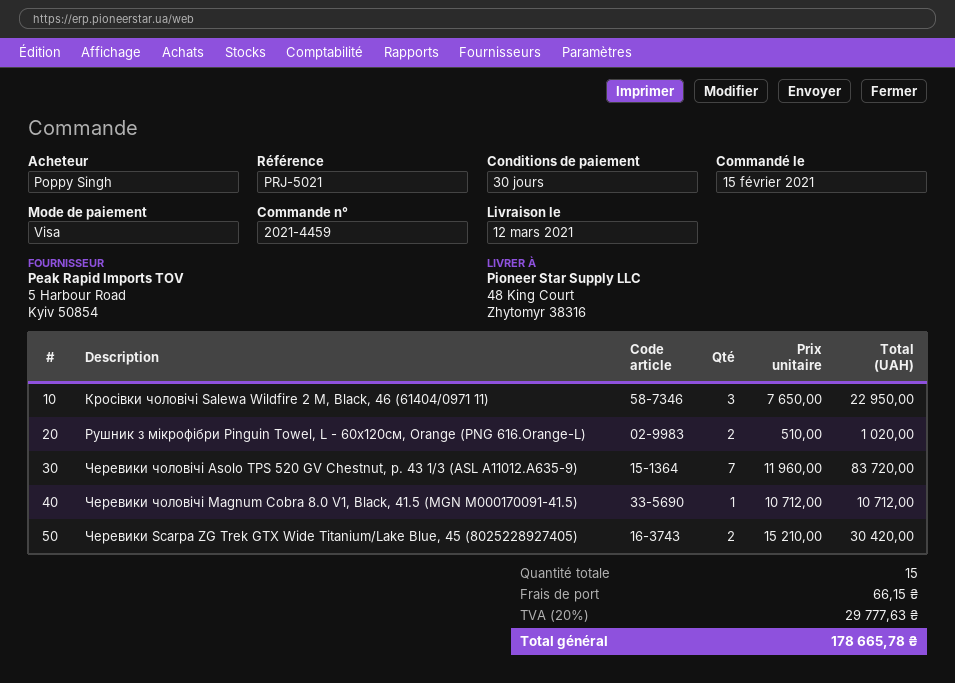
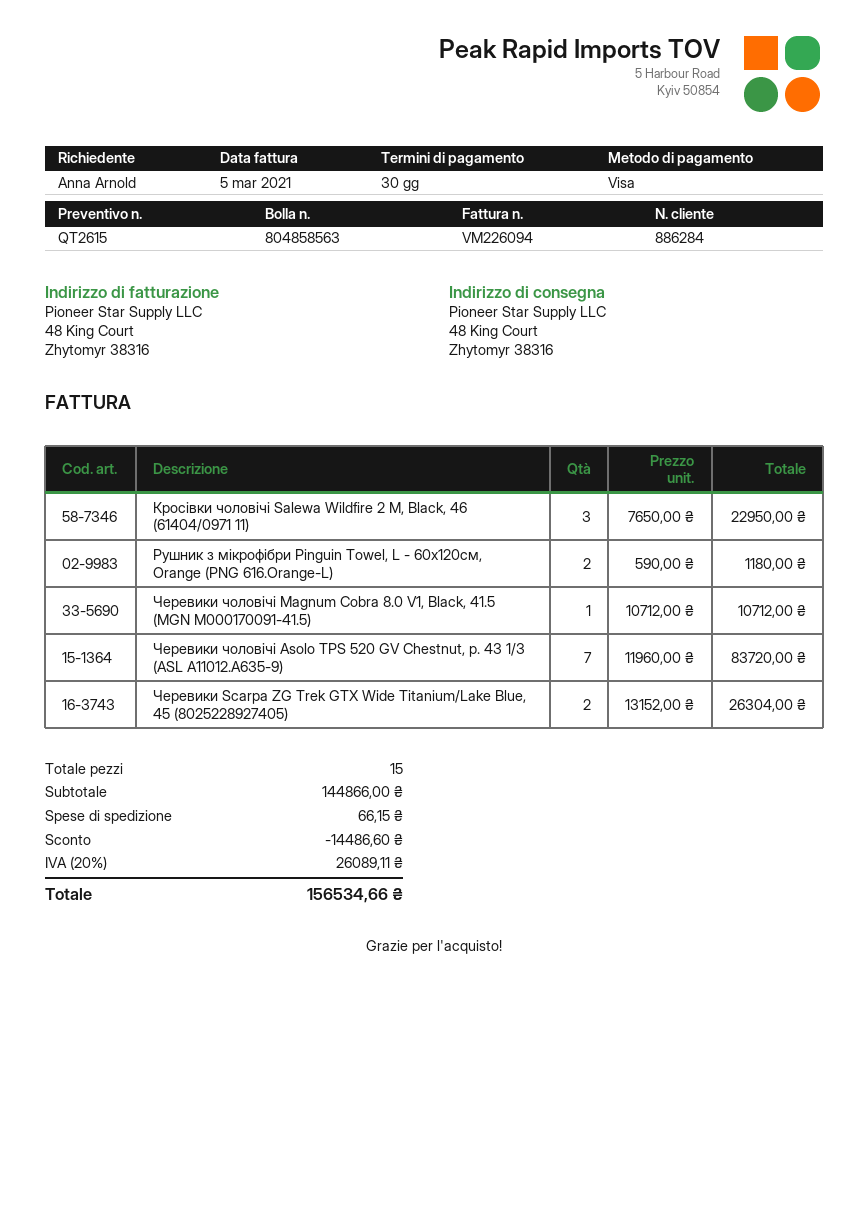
ordered by: Poppy Singh -> Anna Arnold
Рушник з мікрофібри Pinguin Towel, L - 60х120см, Orange (PNG 616.Orange-L): 2 x 510.00 = 1020.00 -> 2 x 590.00 = 1180.00
Черевики Scarpa ZG Trek GTX Wide Titanium/Lake Blue, 45 (8025228927405): 2 x 15210.00 = 30420.00 -> 2 x 13152.00 = 26304.00
discount: none -> 14486.60
tax: 20% = 29777.63 -> 20% = 26089.11
total: 178665.78 -> 156534.66

